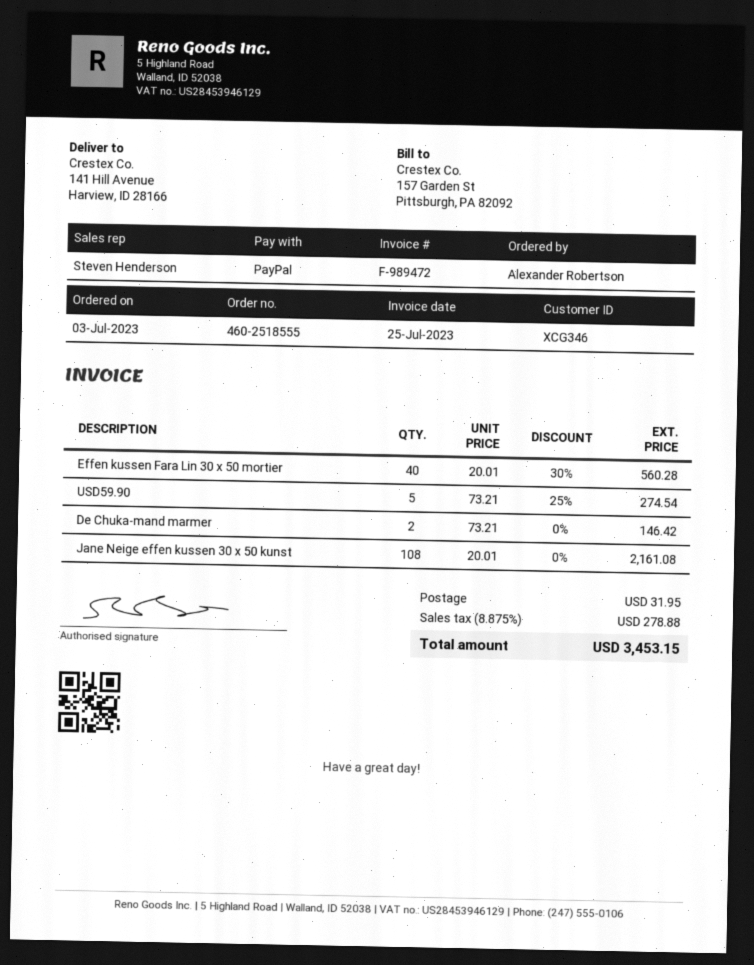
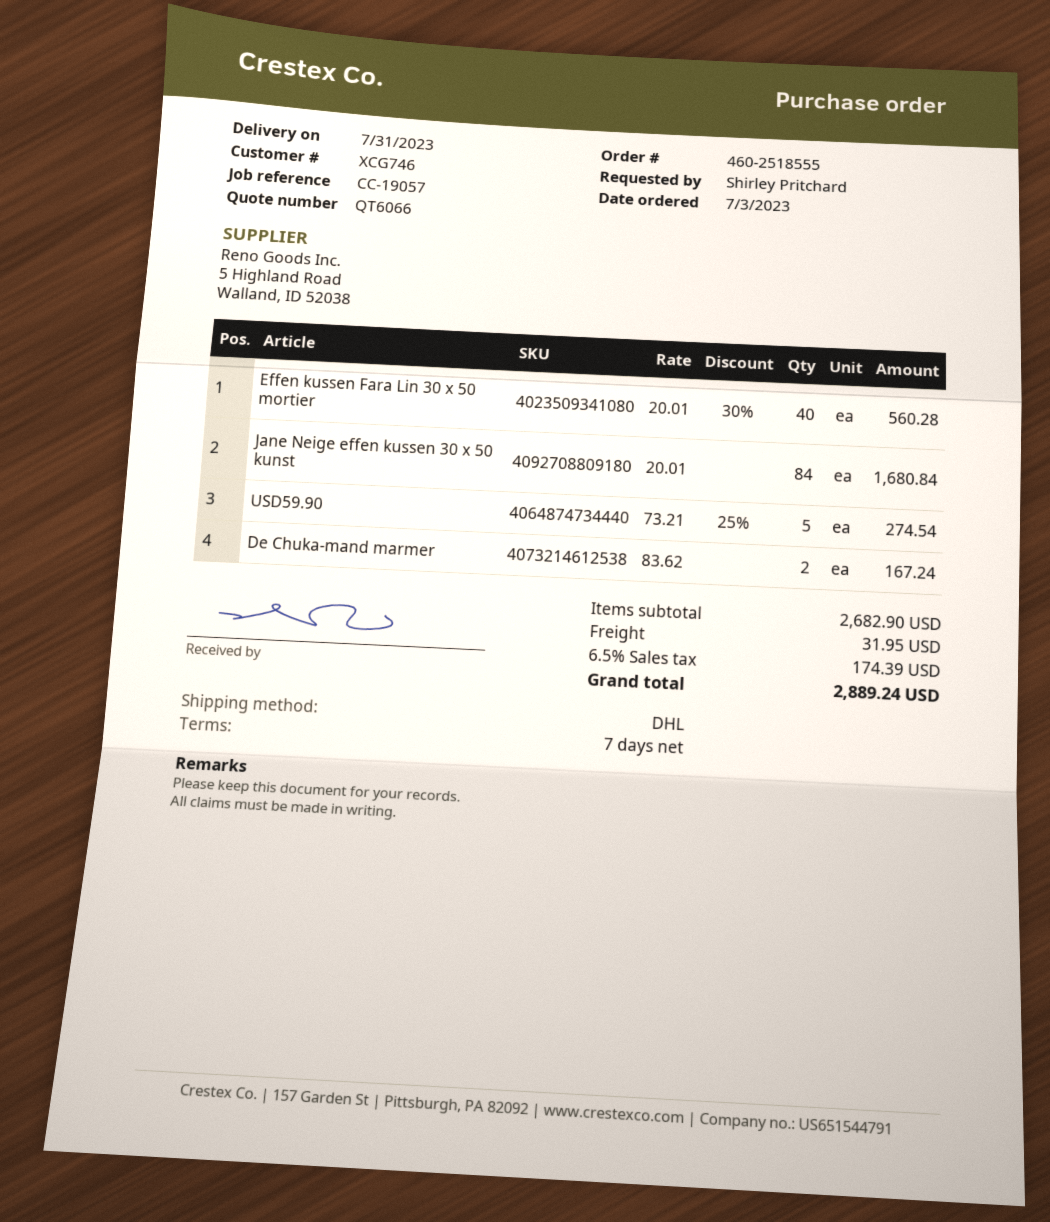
customer number: XCG346 -> XCG746
ordered by: Alexander Robertson -> Shirley Pritchard
De Chuka-mand marmer: 2 x 73.21 = 146.42 -> 2 x 83.62 = 167.24
Jane Neige effen kussen 30 x 50 kunst: 108 x 20.01 = 2161.08 -> 84 x 20.01 = 1680.84
tax: 8.875% = 278.88 -> 6.5% = 174.39
total: 3453.15 -> 2889.24

